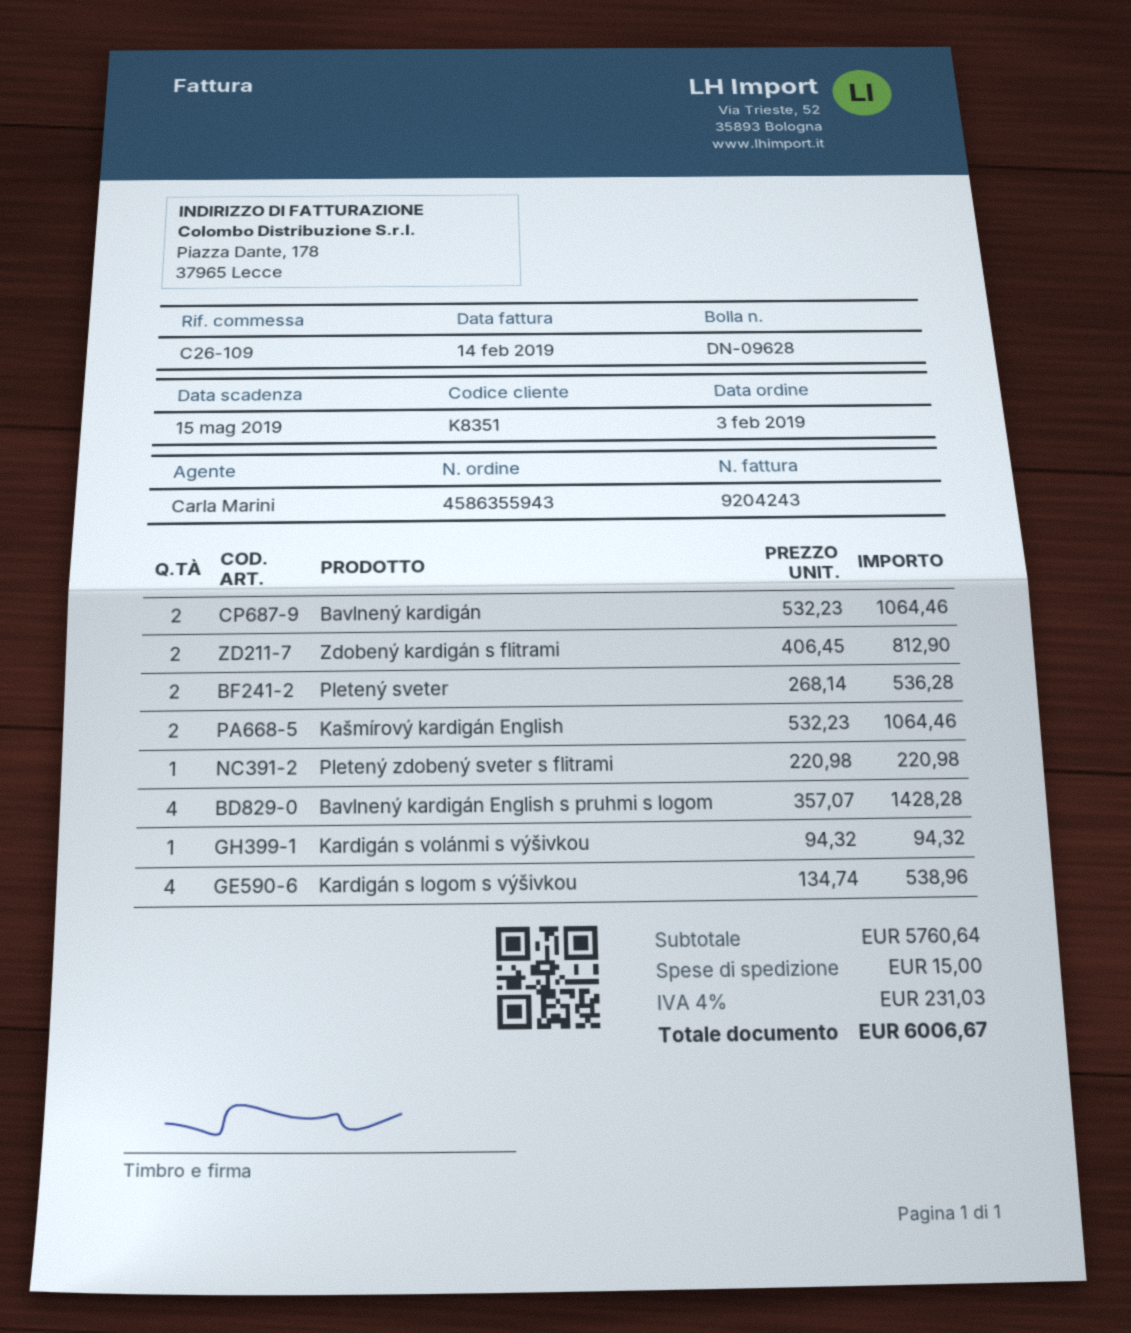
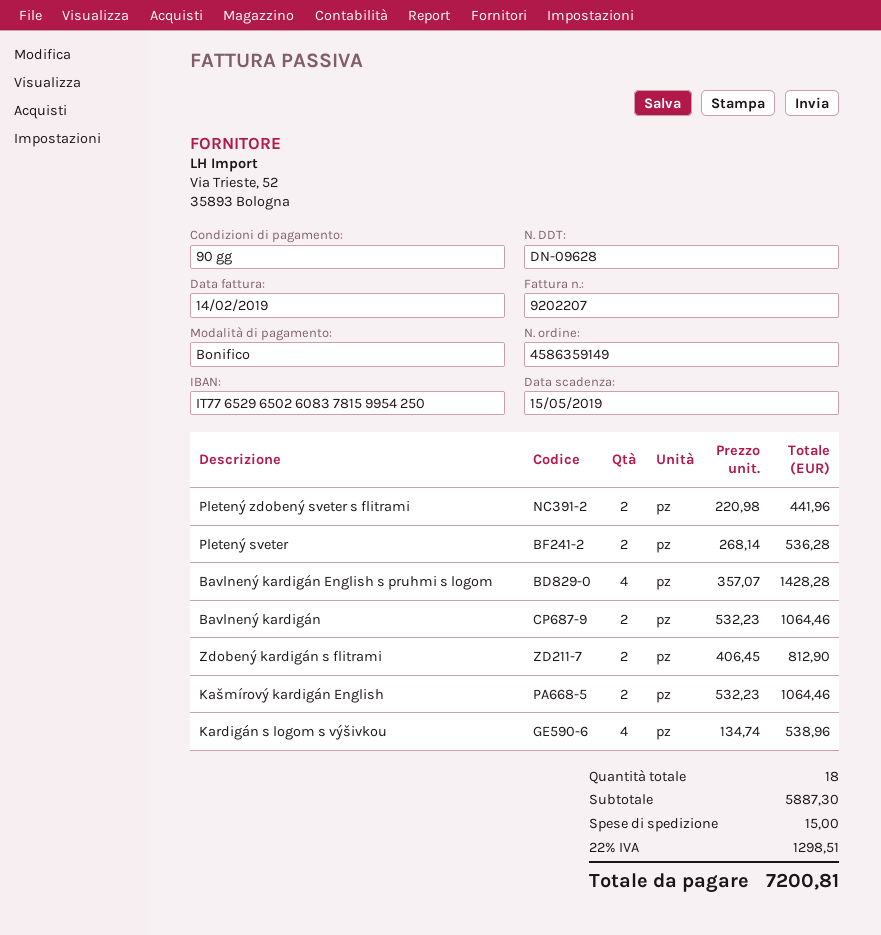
order number: 4586355943 -> 4586359149
invoice number: 9204243 -> 9202207
Pletený zdobený sveter s flitrami: 1 x 220.98 = 220.98 -> 2 x 220.98 = 441.96
Kardigán s volánmi s výšivkou: 1 x 94.32 = 94.32 -> none
subtotal: 5760.64 -> 5887.30
tax: 4% = 231.03 -> 22% = 1298.51
total: 6006.67 -> 7200.81

